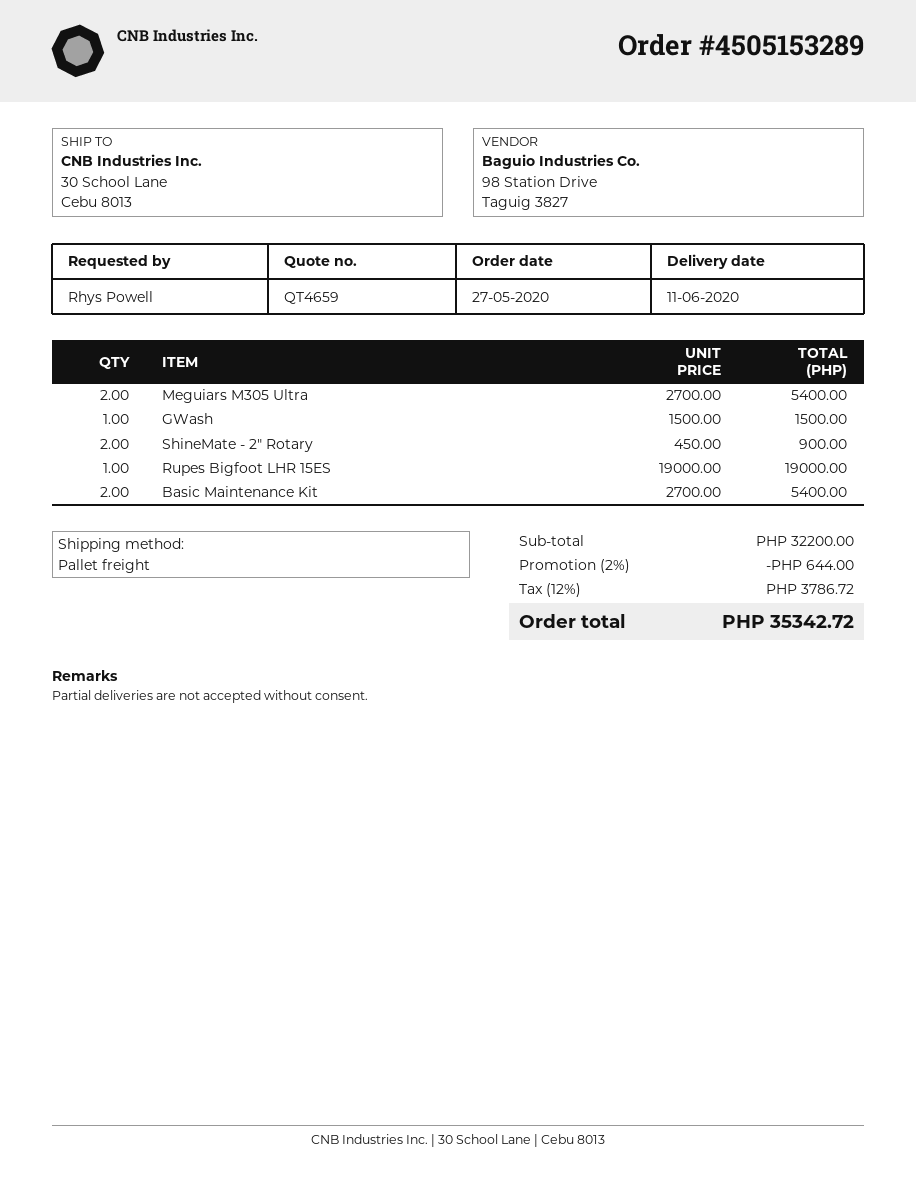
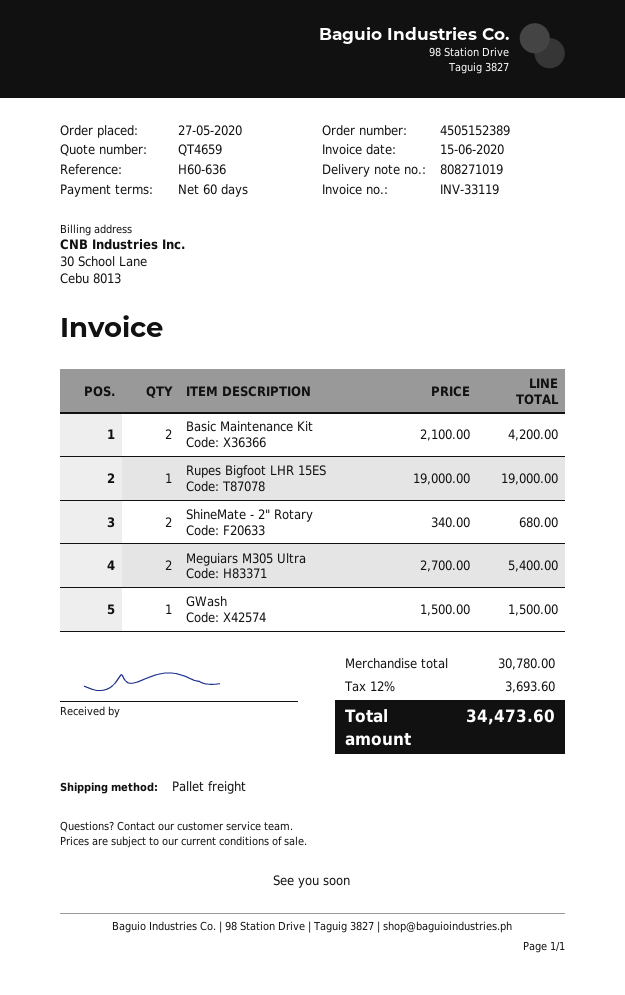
order number: 4505153289 -> 4505152389
ShineMate - 2" Rotary: 2 x 450.00 = 900.00 -> 2 x 340.00 = 680.00
Basic Maintenance Kit: 2 x 2700.00 = 5400.00 -> 2 x 2100.00 = 4200.00
subtotal: 32200.00 -> 30780.00
discount: 2% = 644.00 -> none
tax: 12% = 3786.72 -> 12% = 3693.60
total: 35342.72 -> 34473.60

